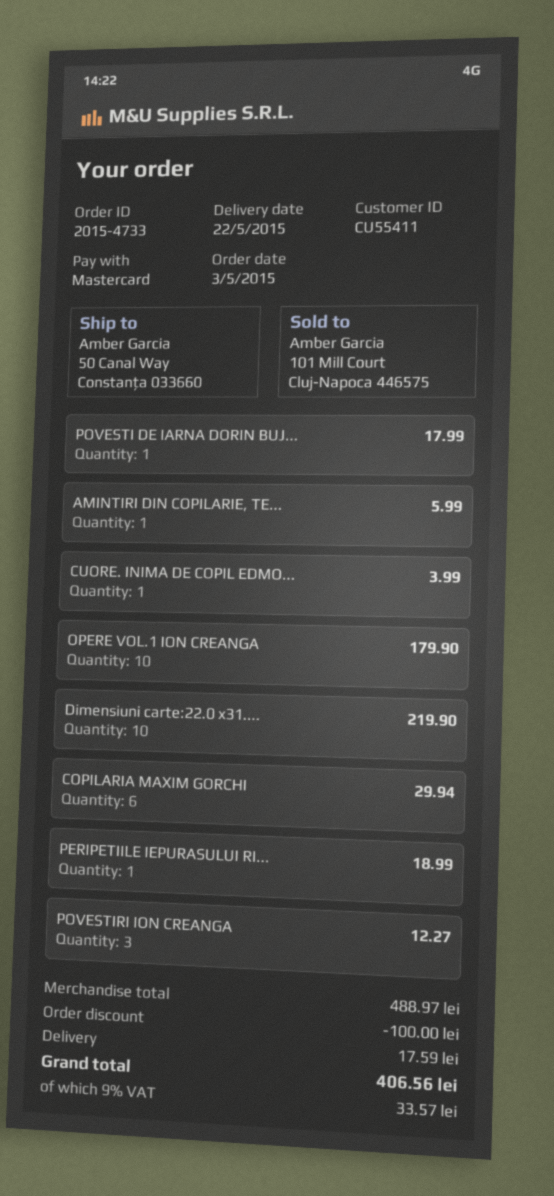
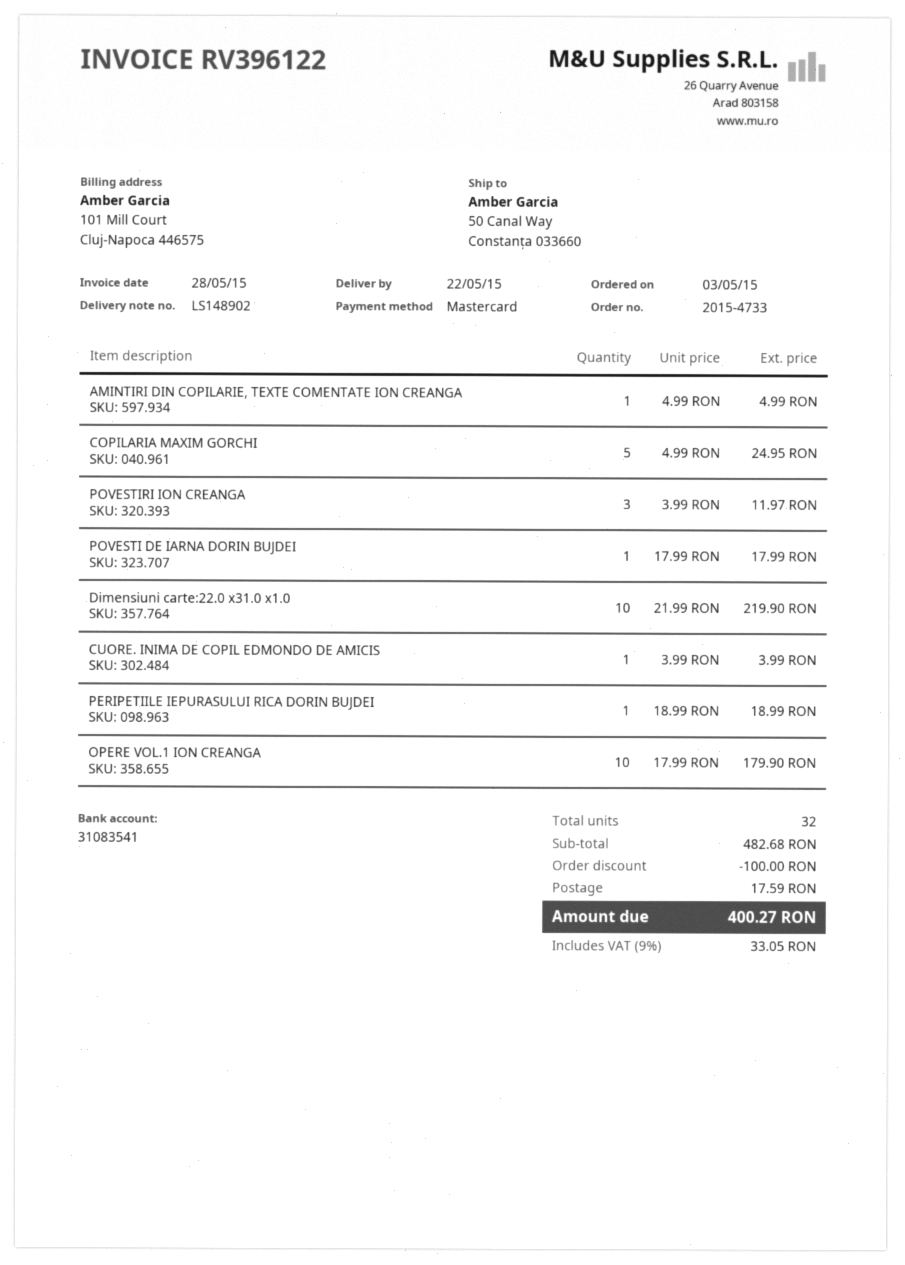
AMINTIRI DIN COPILARIE, TE...: 1 for 5.99 -> 1 for 4.99
COPILARIA MAXIM GORCHI: 6 for 29.94 -> 5 for 24.95
POVESTIRI ION CREANGA: 3 for 12.27 -> 3 for 11.97
subtotal: 488.97 -> 482.68
tax: 9% = 33.57 -> 9% = 33.05
total: 406.56 -> 400.27

